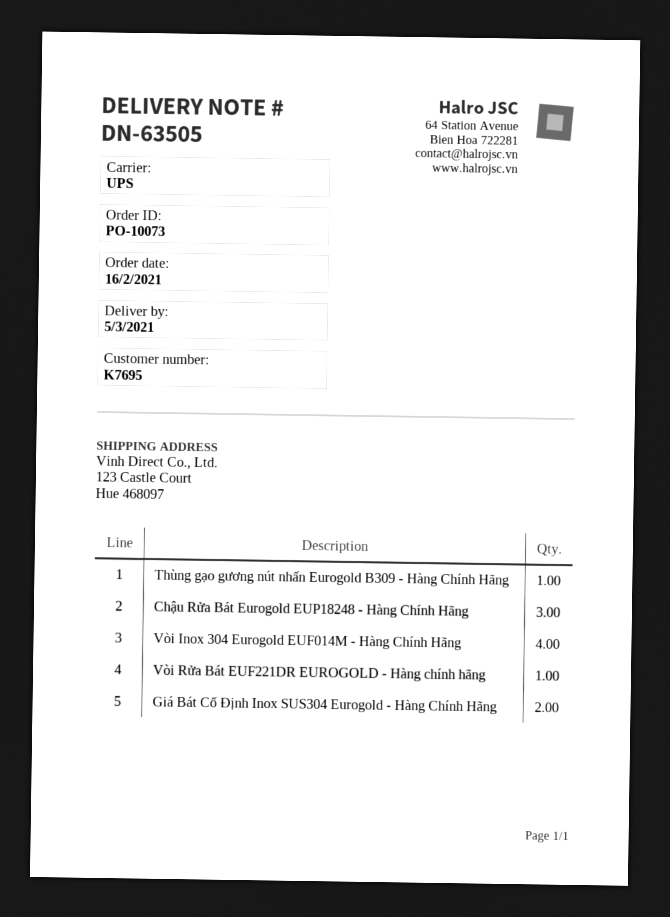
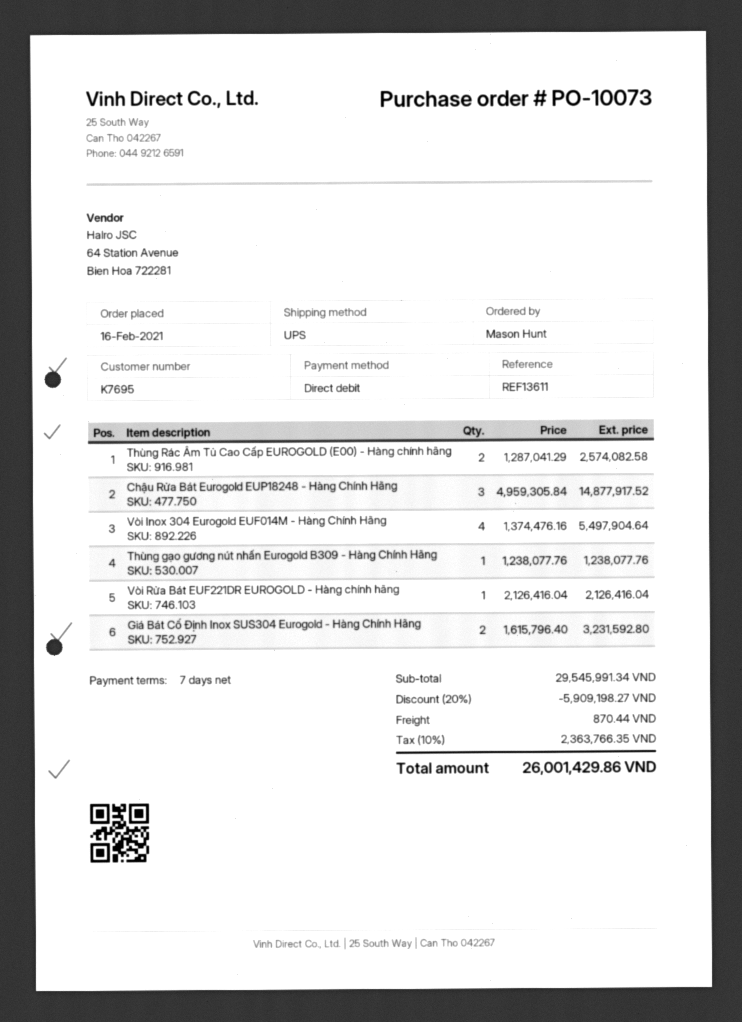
Thùng Rác Âm Tủ Cao Cấp EUROGOLD (E00) - Hàng chính hãng: none -> 2

